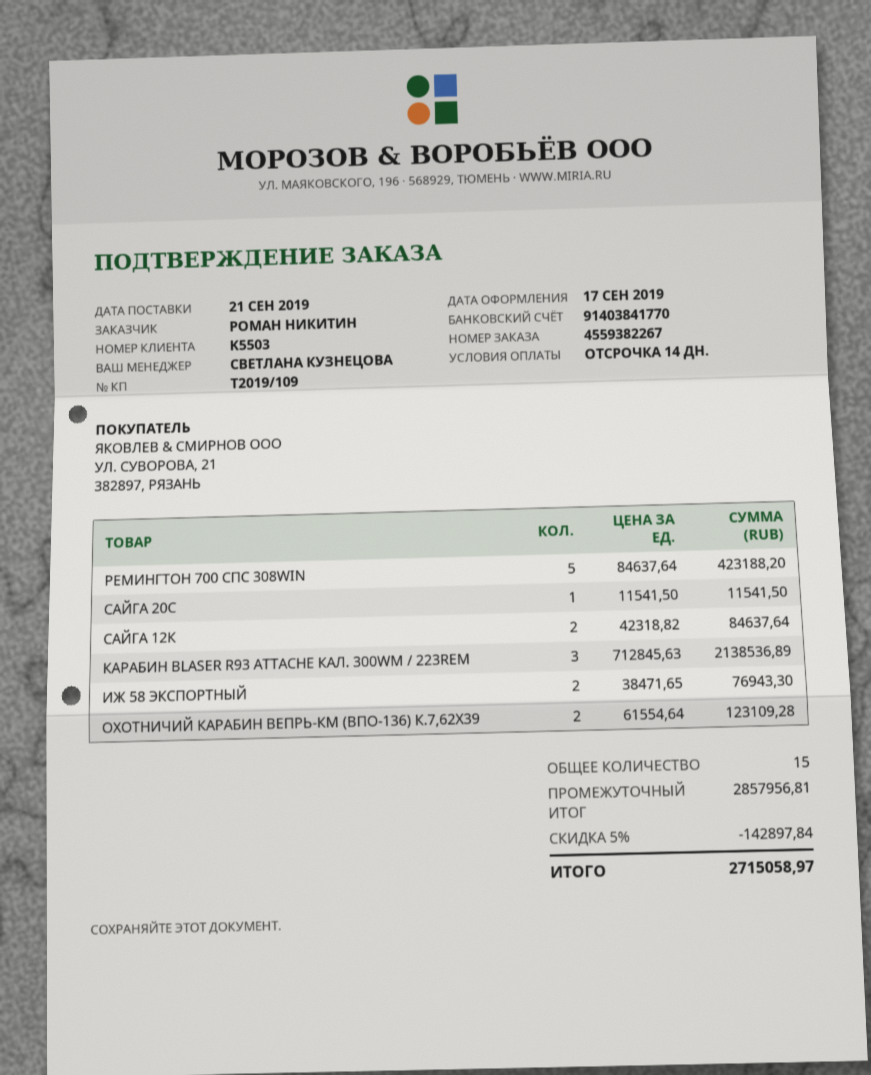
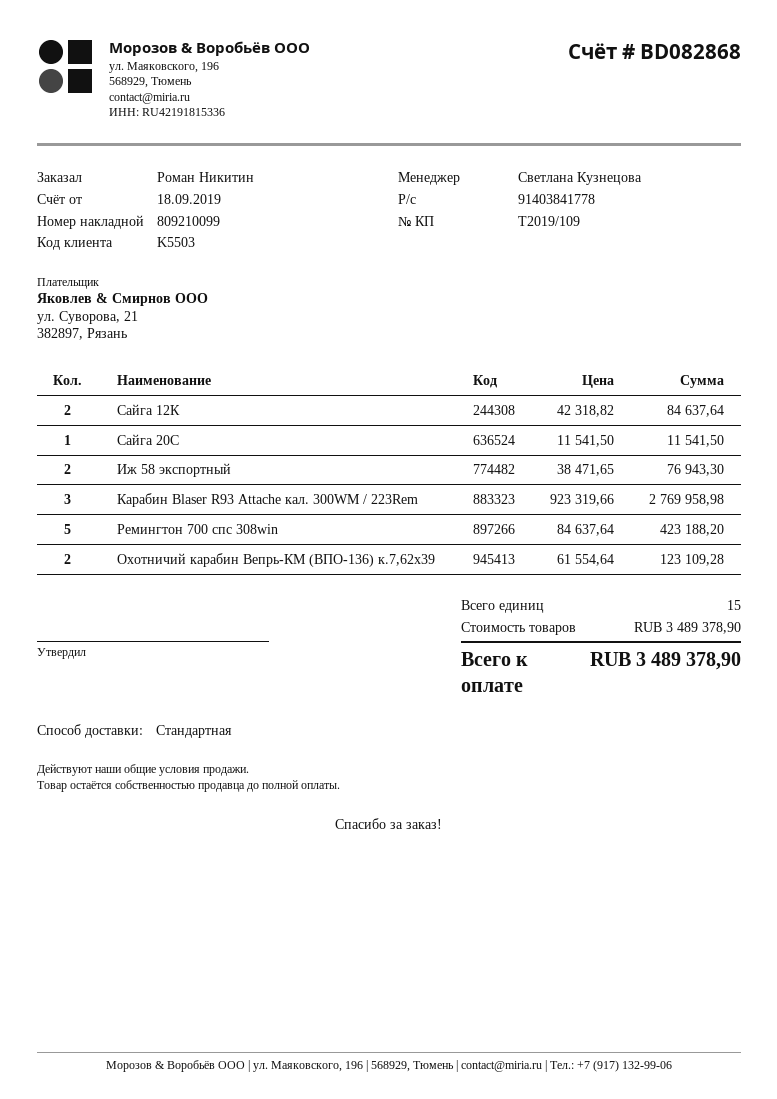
bank account: 91403841770 -> 91403841778
КАРАБИН BLASER R93 ATTACHE КАЛ. 300WM / 223REM: 3 x 712845.63 = 2138536.89 -> 3 x 923319.66 = 2769958.98
subtotal: 2857956.81 -> 3489378.90
discount: 5% = 142897.84 -> none
total: 2715058.97 -> 3489378.90

